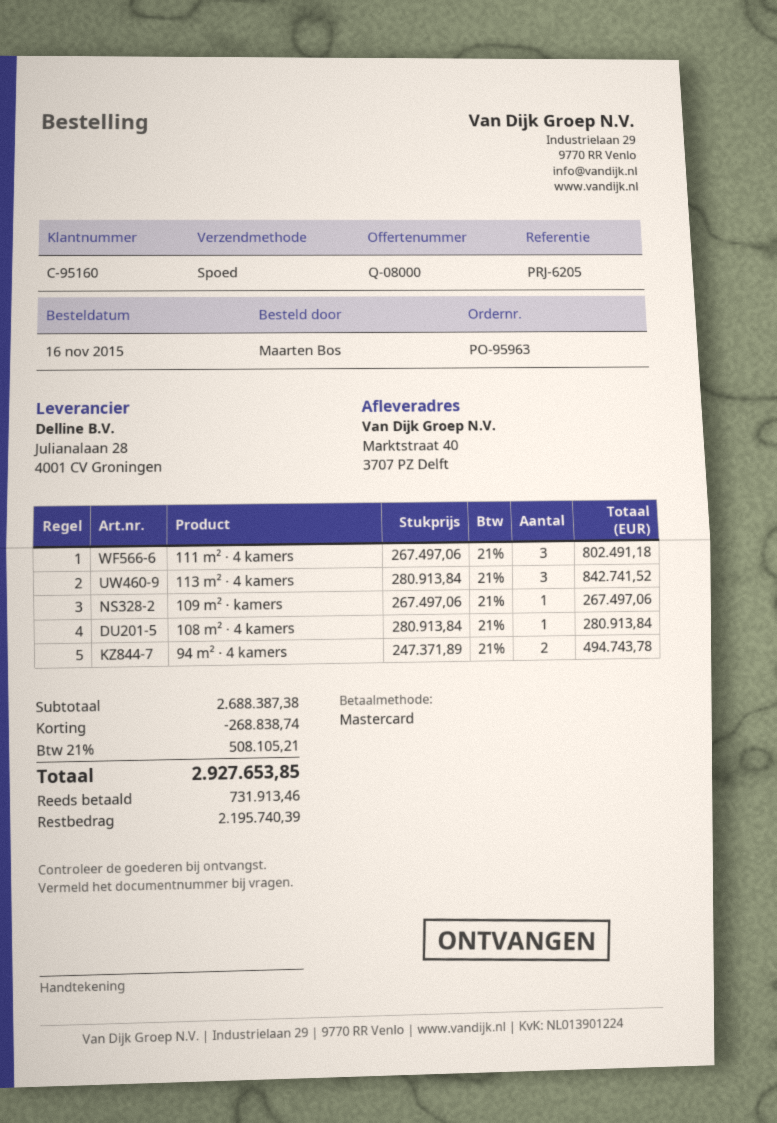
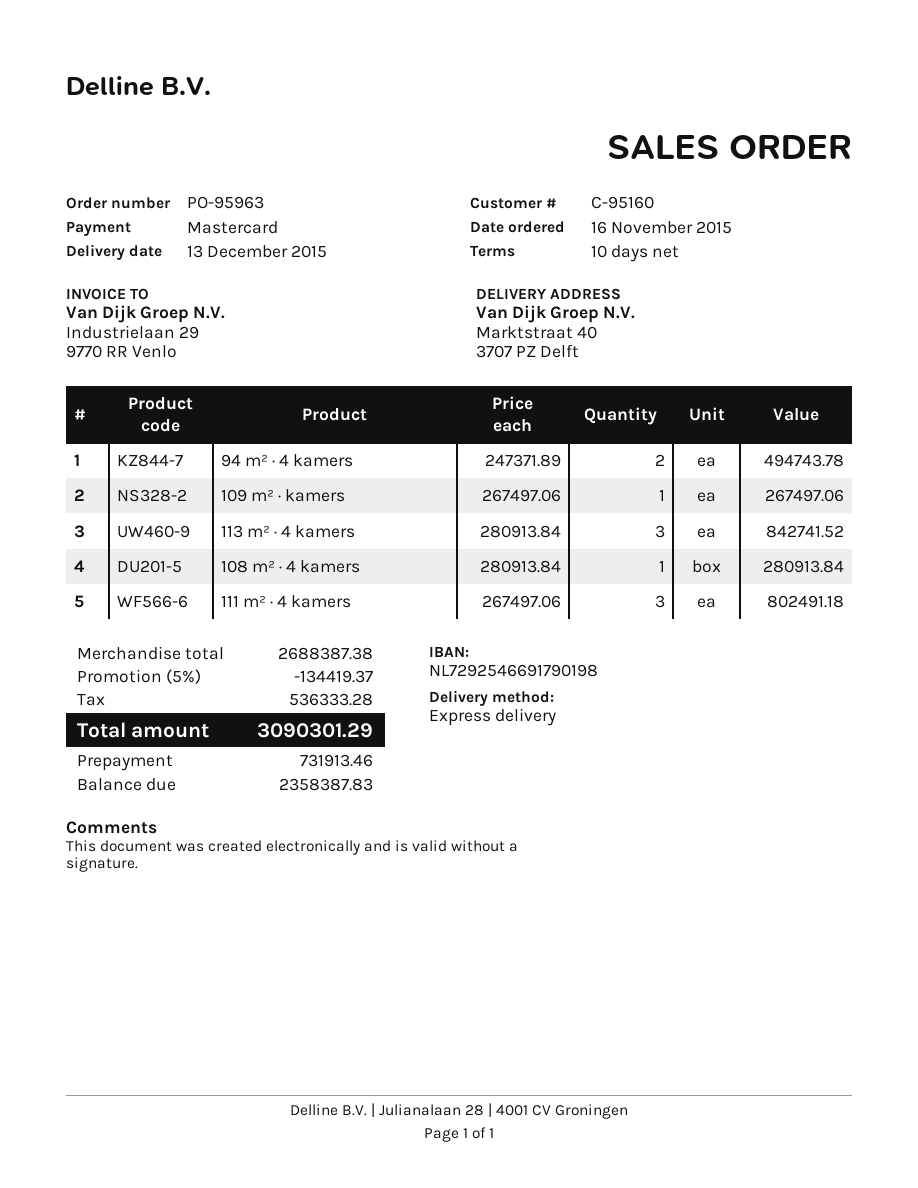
discount: 268838.74 -> 134419.37
tax: 508105.21 -> 536333.28
total: 2927653.85 -> 3090301.29
balance: 2195740.39 -> 2358387.83

